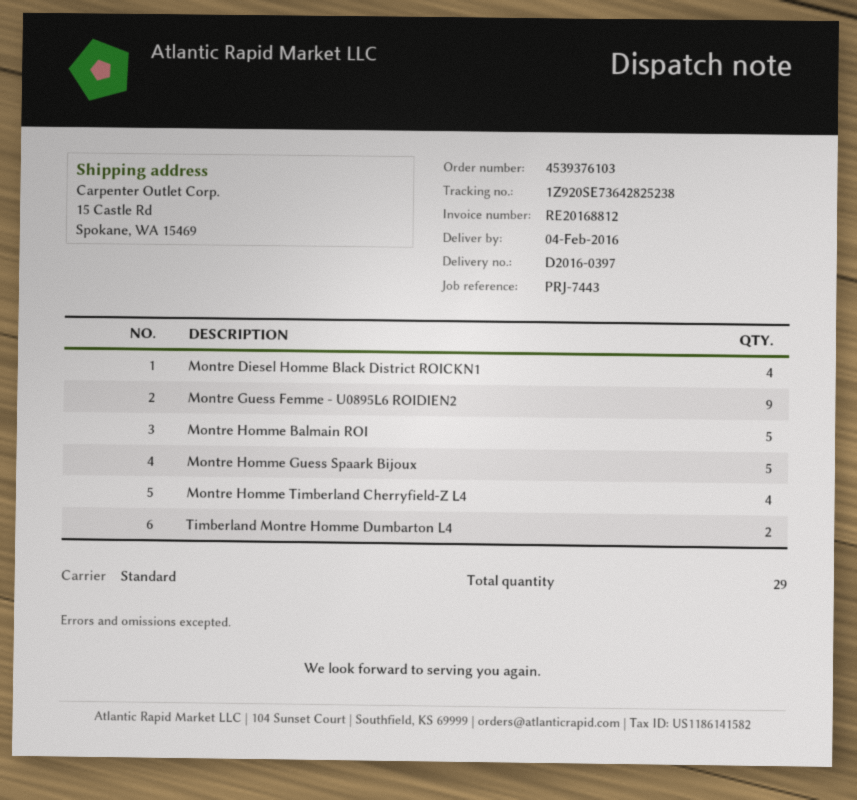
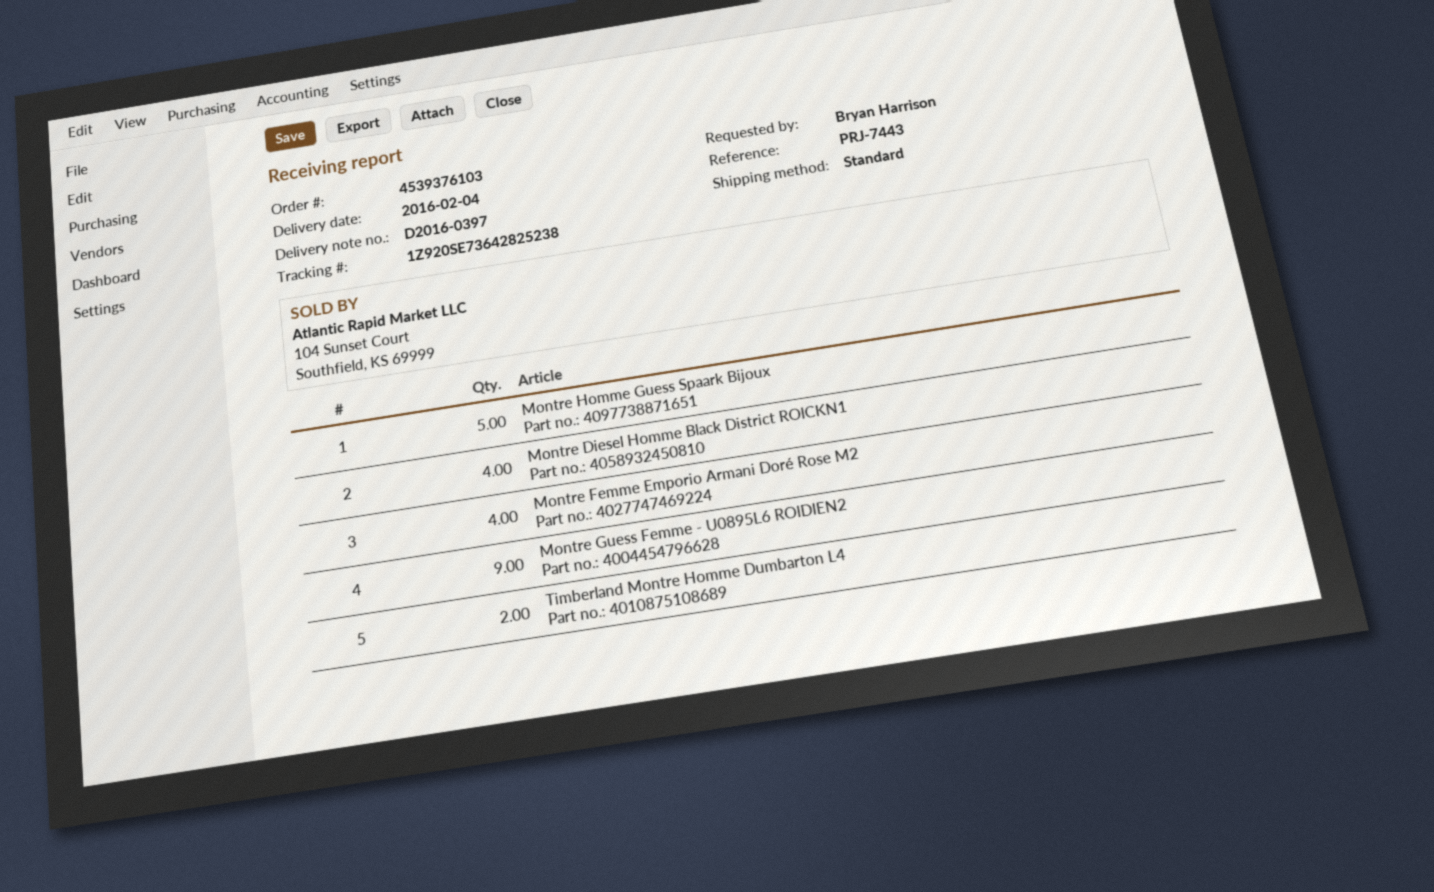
Montre Homme Balmain ROI: 5 -> none
Montre Homme Timberland Cherryfield-Z L4: 4 -> none
Montre Femme Emporio Armani Doré Rose M2: none -> 4

